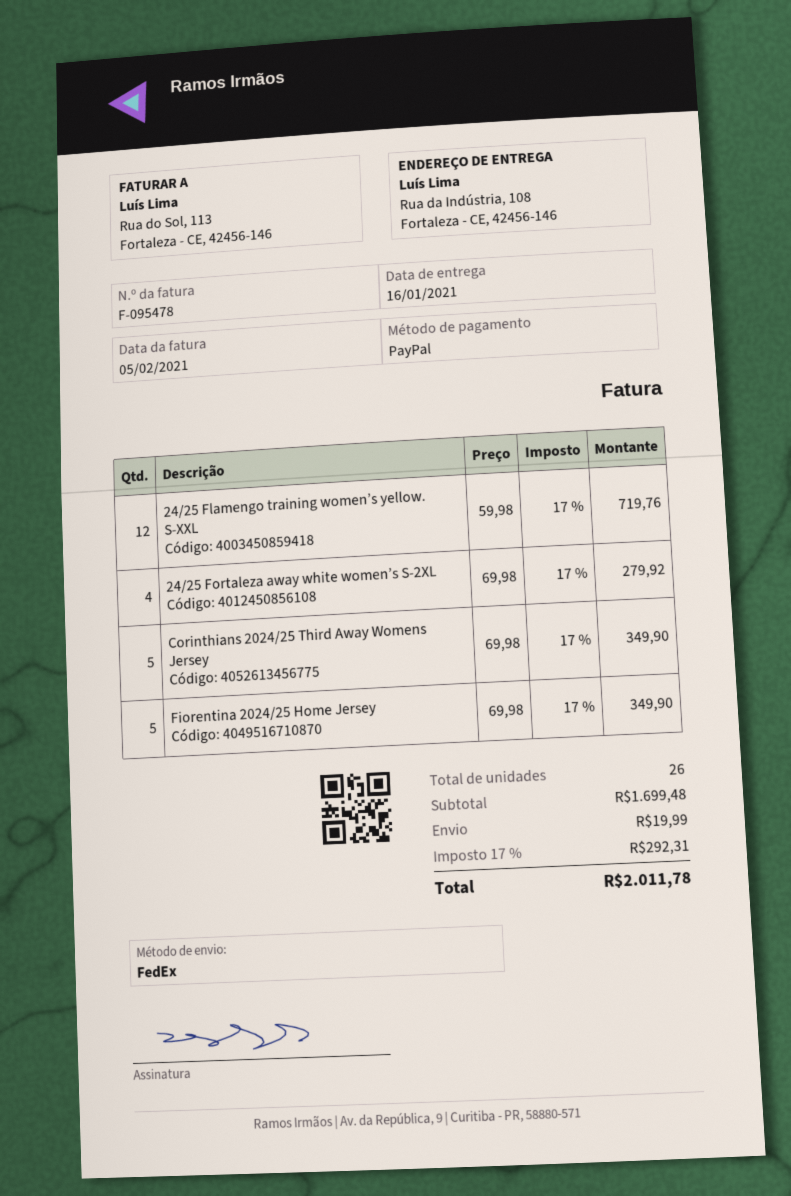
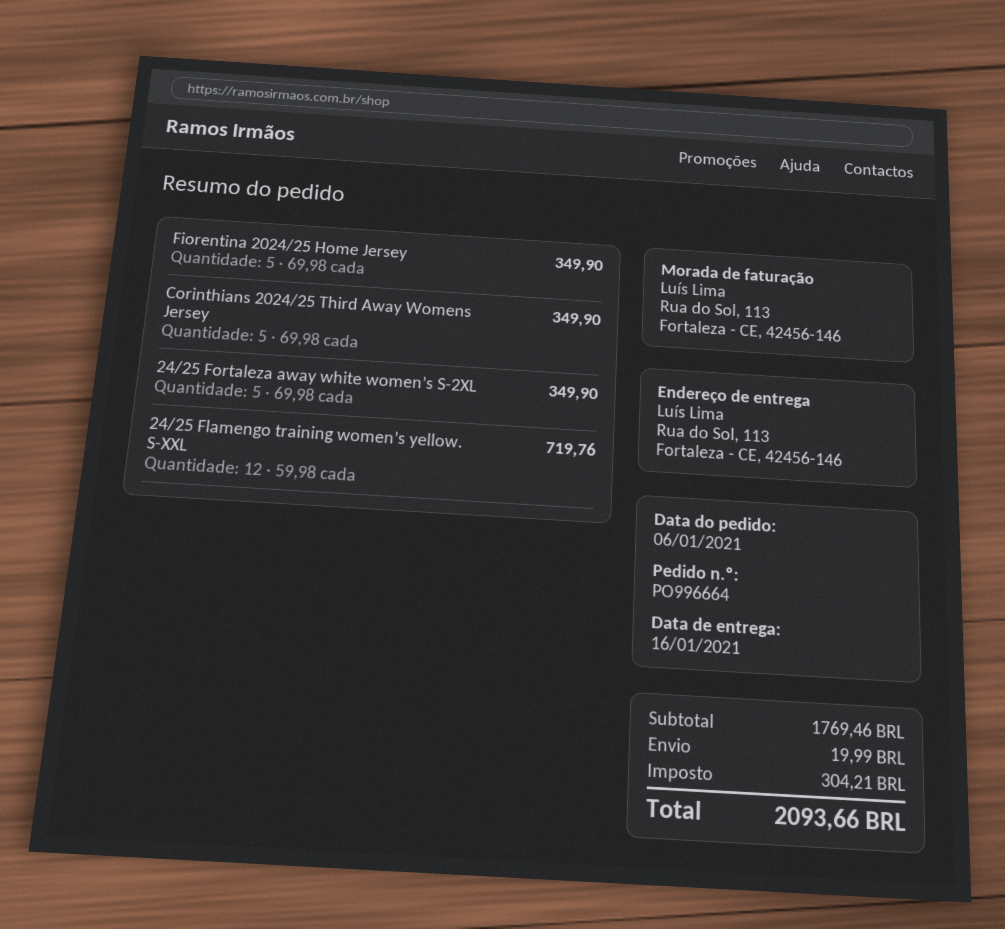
ship to: Rua da Indústria, 108, Fortaleza - CE, 42456-146 -> Rua do Sol, 113, Fortaleza - CE, 42456-146
24/25 Fortaleza away white women’s S-2XL: 4 x 69.98 = 279.92 -> 5 x 69.98 = 349.90
subtotal: 1699.48 -> 1769.46
tax: 292.31 -> 304.21
total: 2011.78 -> 2093.66

